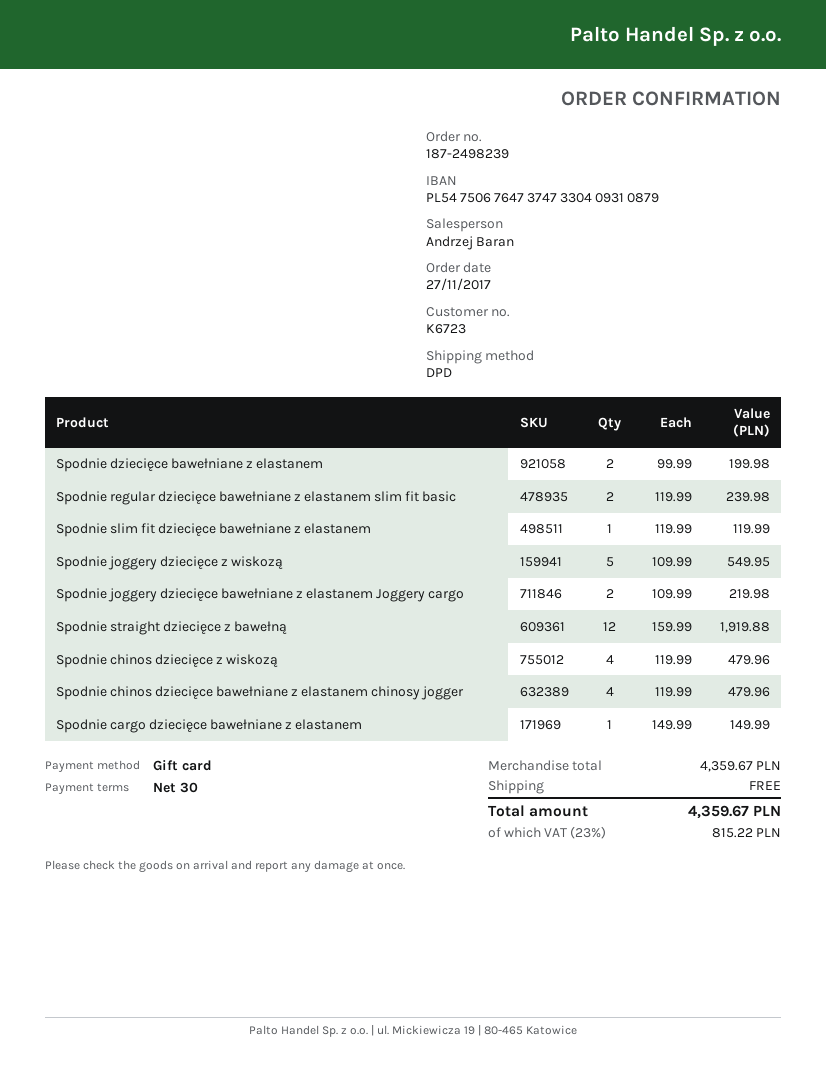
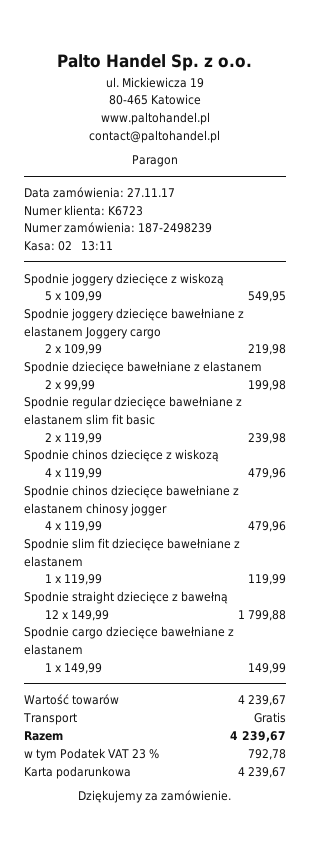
Spodnie straight dziecięce z bawełną: 12 x 159.99 = 1919.88 -> 12 x 149.99 = 1799.88
subtotal: 4359.67 -> 4239.67
tax: 23% = 815.22 -> 23% = 792.78
total: 4359.67 -> 4239.67

